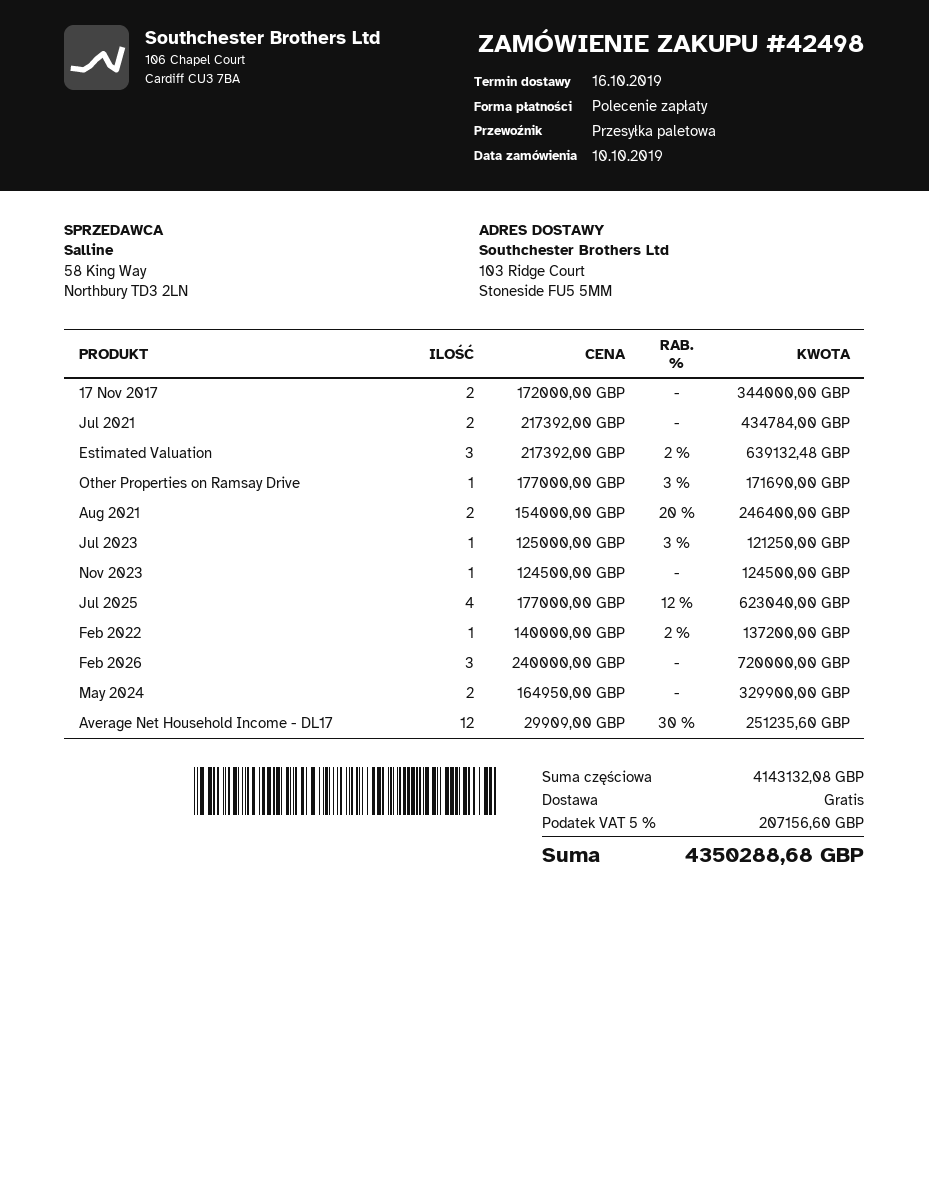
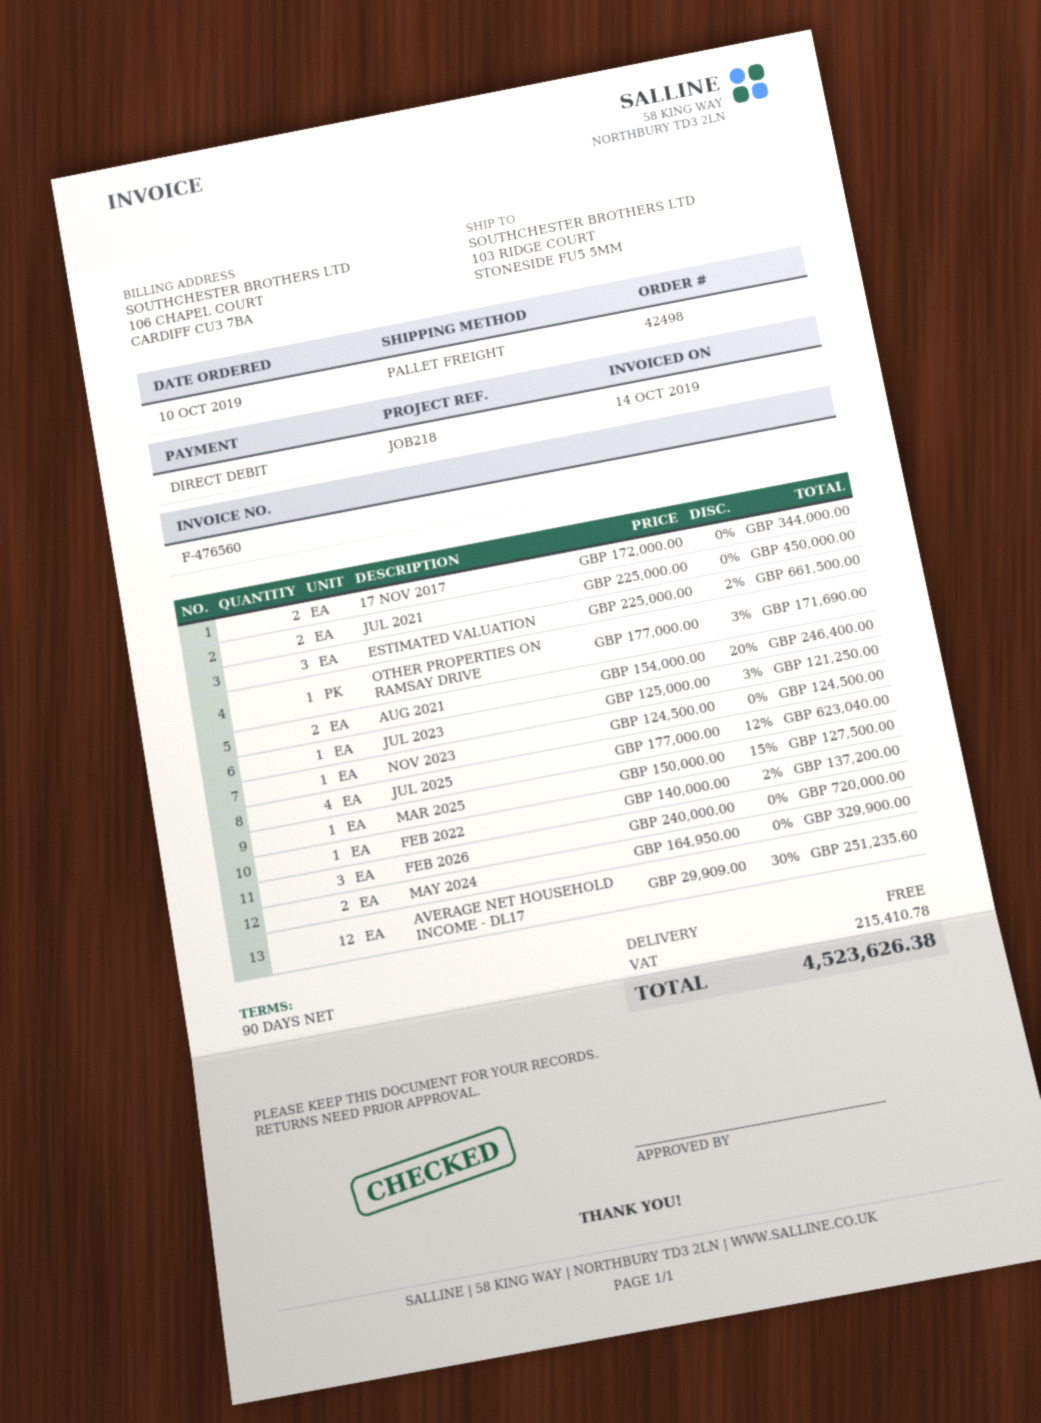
Jul 2021: 2 x 217392.00 = 434784.00 -> 2 x 225000.00 = 450000.00
Estimated Valuation: 3 x 217392.00 - 2% = 639132.48 -> 3 x 225000.00 - 2% = 661500.00
MAR 2025: none -> 1 x 150000.00 - 15% = 127500.00
tax: 207156.60 -> 215410.78
total: 4350288.68 -> 4523626.38

